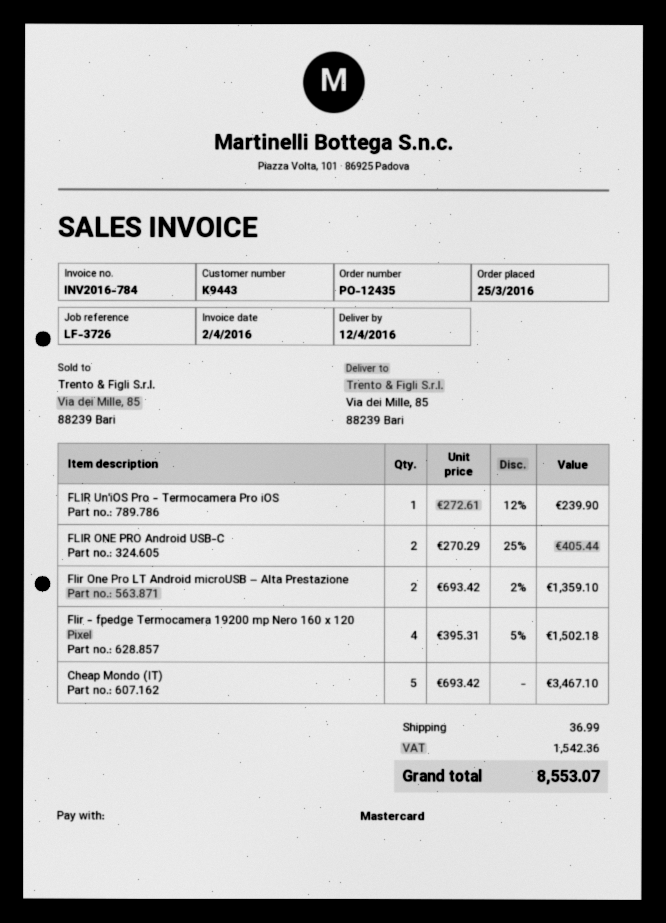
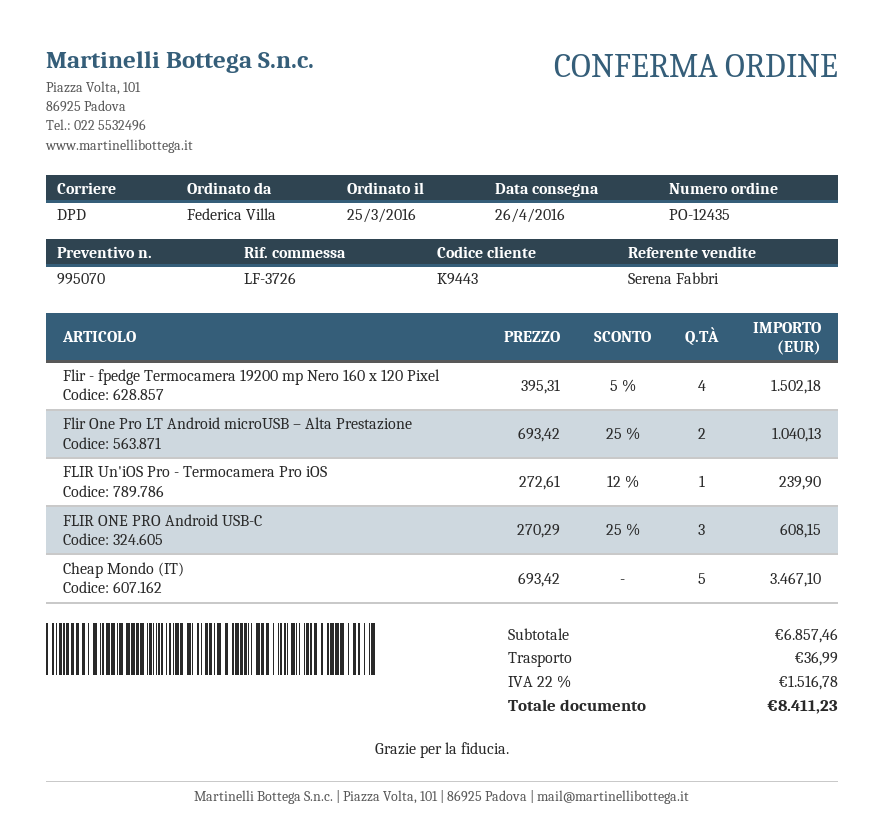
delivery date: 2016-04-12 -> 2016-04-26
FLIR ONE PRO Android USB-C: 2 x 270.29 - 25% = 405.44 -> 3 x 270.29 - 25% = 608.15
Flir One Pro LT Android microUSB – Alta Prestazione: 2 x 693.42 - 2% = 1359.10 -> 2 x 693.42 - 25% = 1040.13
tax: 1542.36 -> 1516.78
total: 8553.07 -> 8411.23

